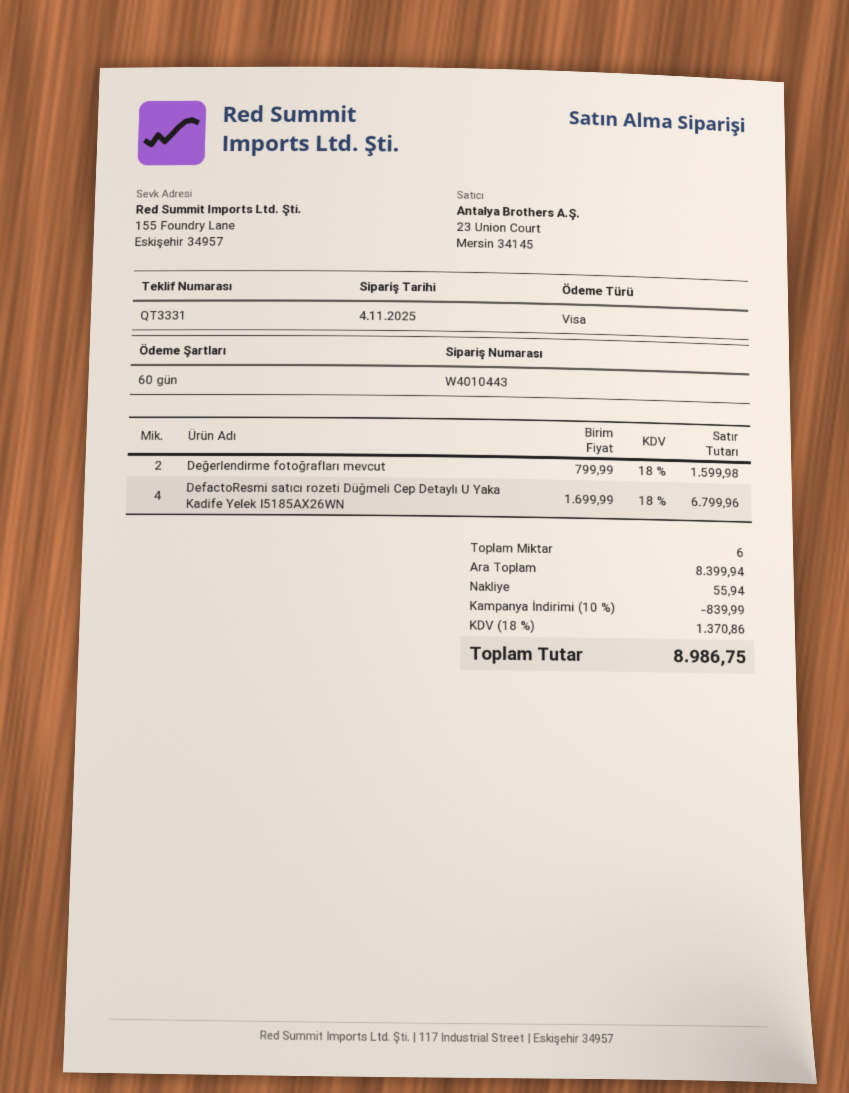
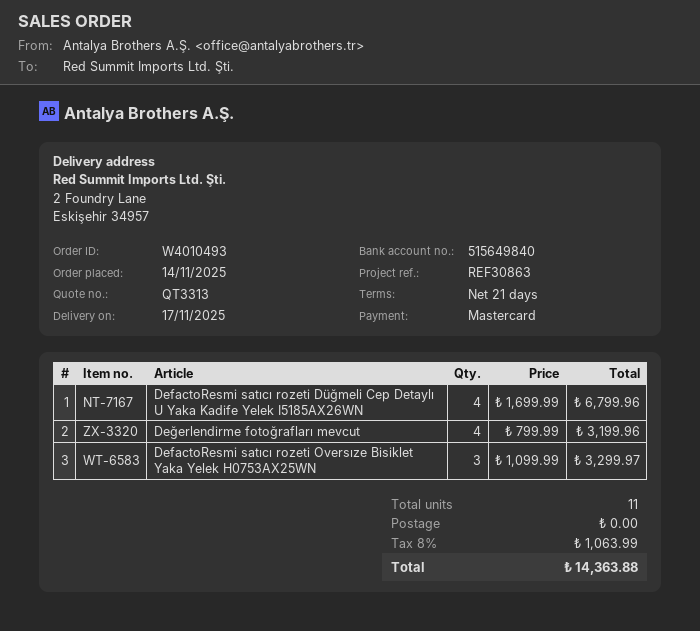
quote number: QT3331 -> QT3313
order number: W4010443 -> W4010493
order date: 2025-11-04 -> 2025-11-14
payment terms: 60 days -> 21 days
payment method: Visa -> Mastercard
ship to: 155 Foundry Lane, Eskişehir 34957 -> 2 Foundry Lane, Eskişehir 34957
Değerlendirme fotoğrafları mevcut: 2 x 799.99 = 1599.98 -> 4 x 799.99 = 3199.96
DefactoResmi satıcı rozeti Oversıze Bisiklet Yaka Yelek H0753AX25WN: none -> 3 x 1099.99 = 3299.97
total quantity: 6 -> 11
discount: 10% = 839.99 -> none
shipping: 55.94 -> 0.00
tax: 18% = 1370.86 -> 8% = 1063.99
total: 8986.75 -> 14363.88

